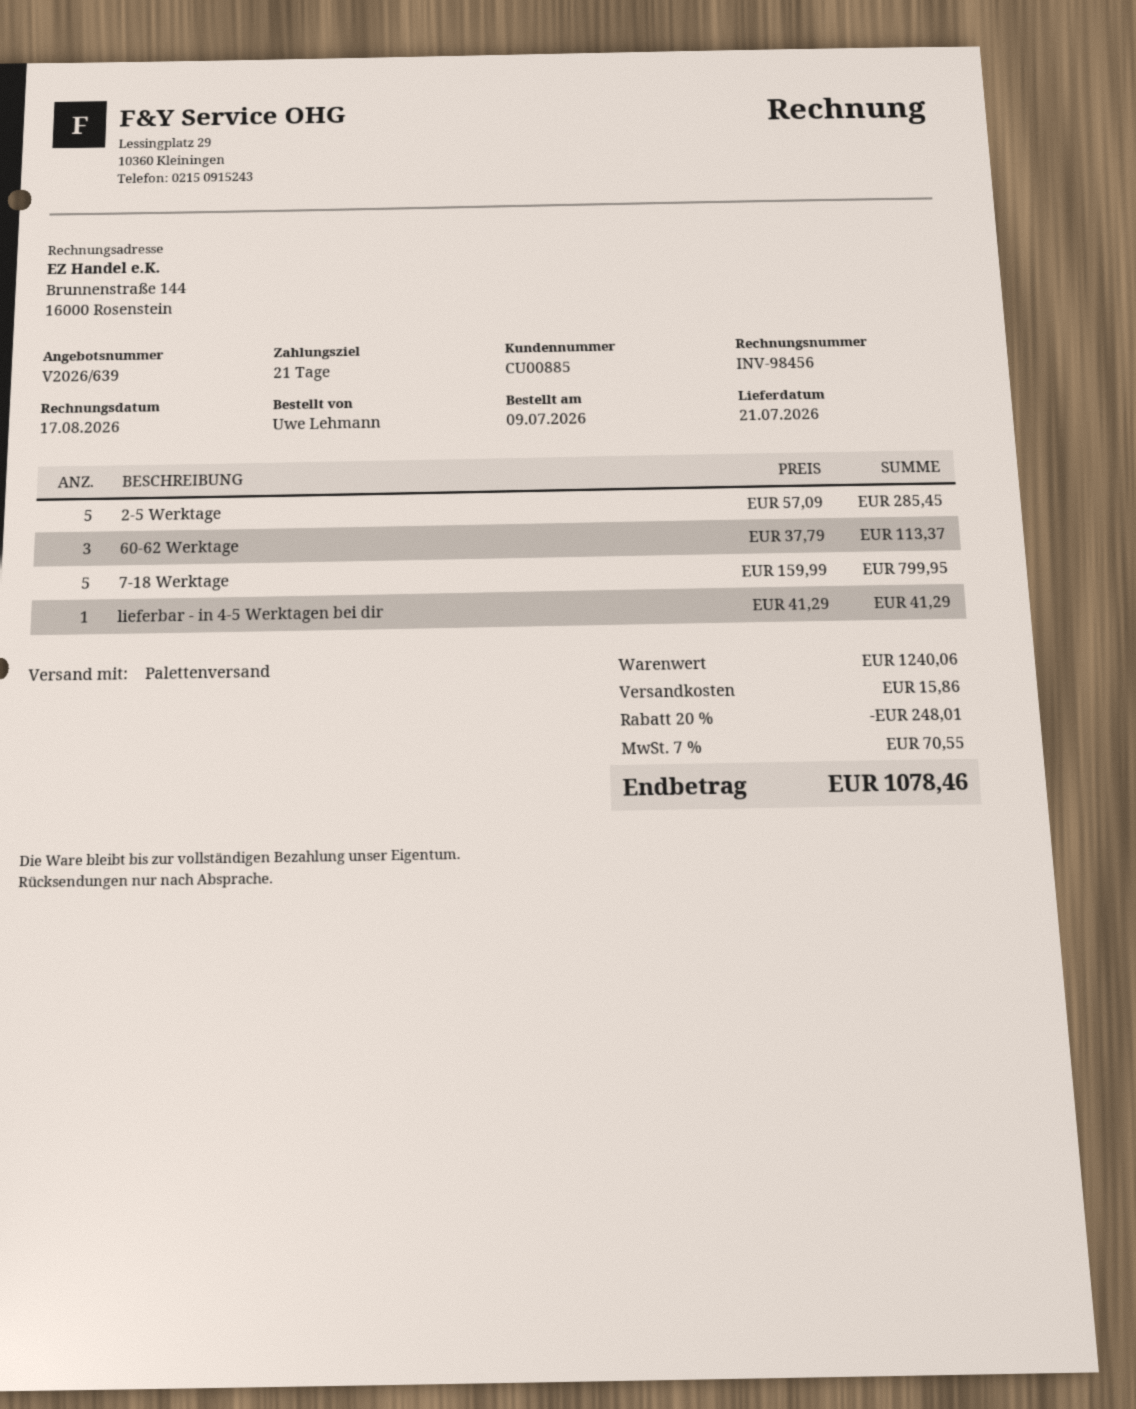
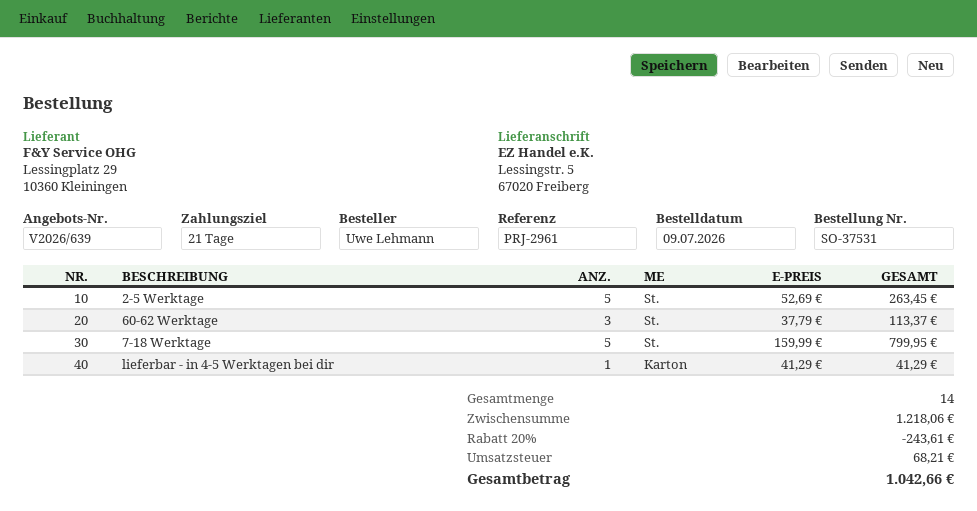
2-5 Werktage: 5 x 57.09 = 285.45 -> 5 x 52.69 = 263.45
subtotal: 1240.06 -> 1218.06
discount: 20% = 248.01 -> 20% = 243.61
shipping: 15.86 -> none
tax: 70.55 -> 68.21
total: 1078.46 -> 1042.66

